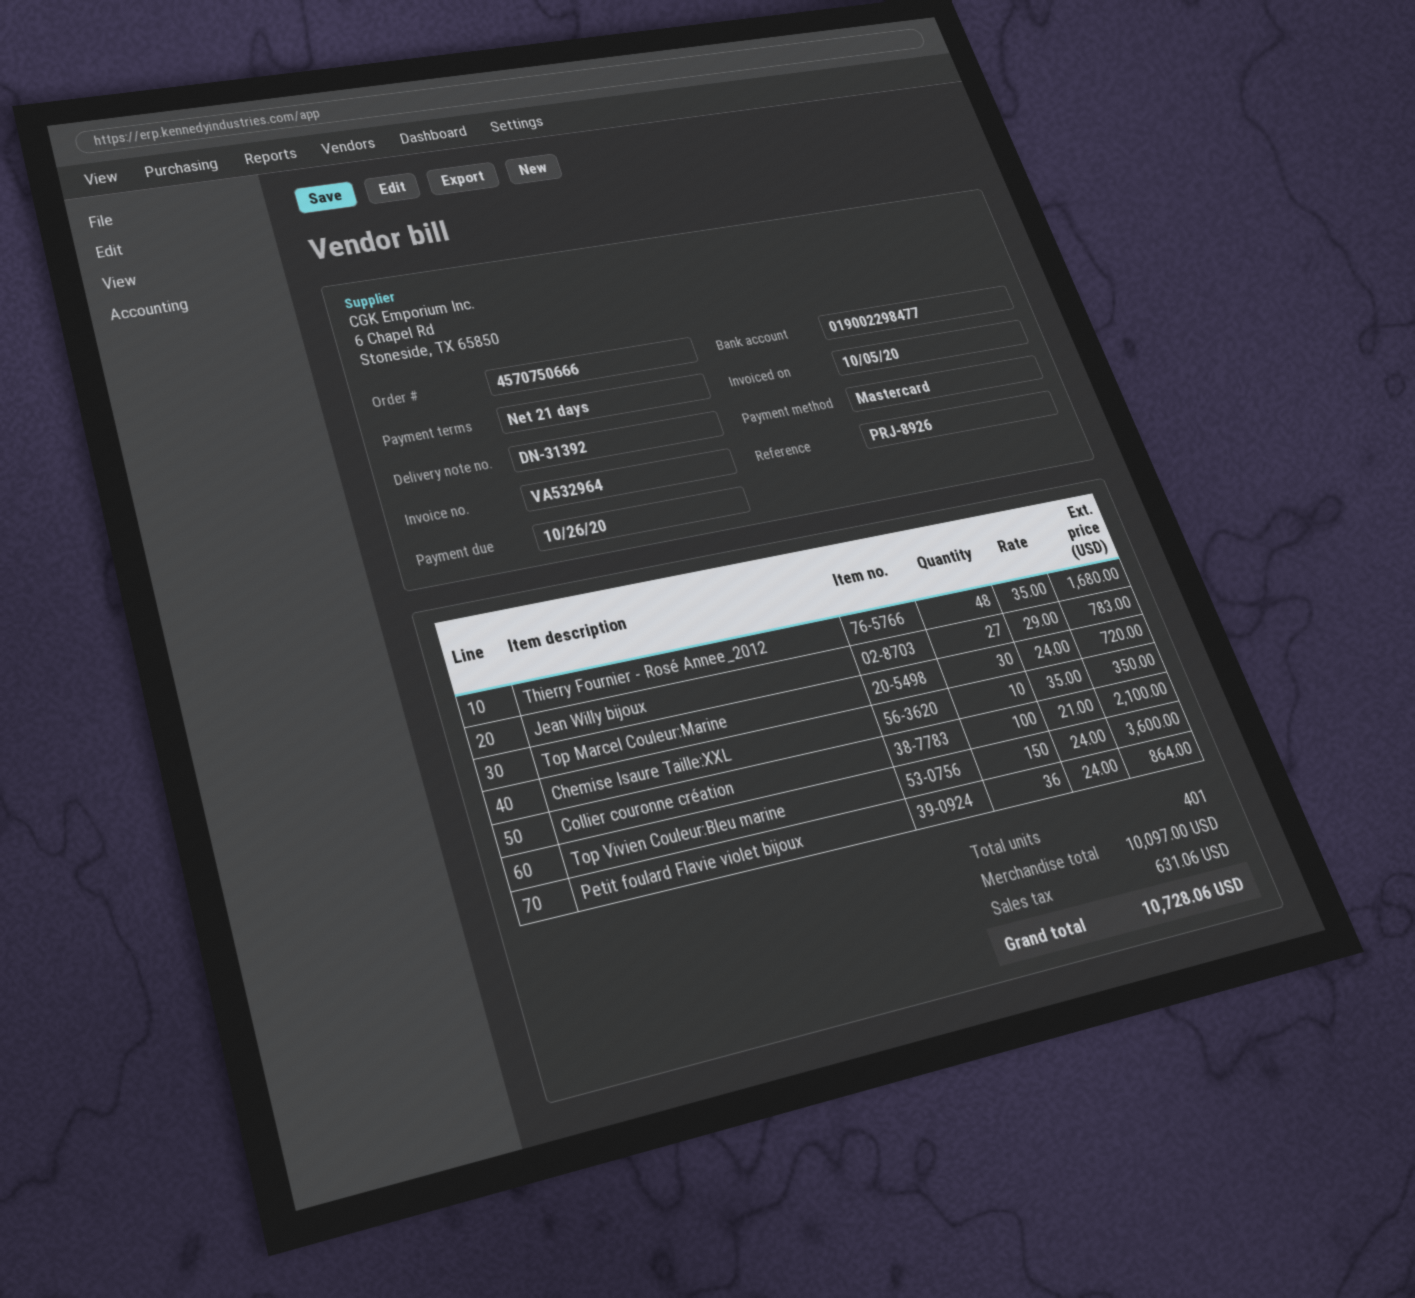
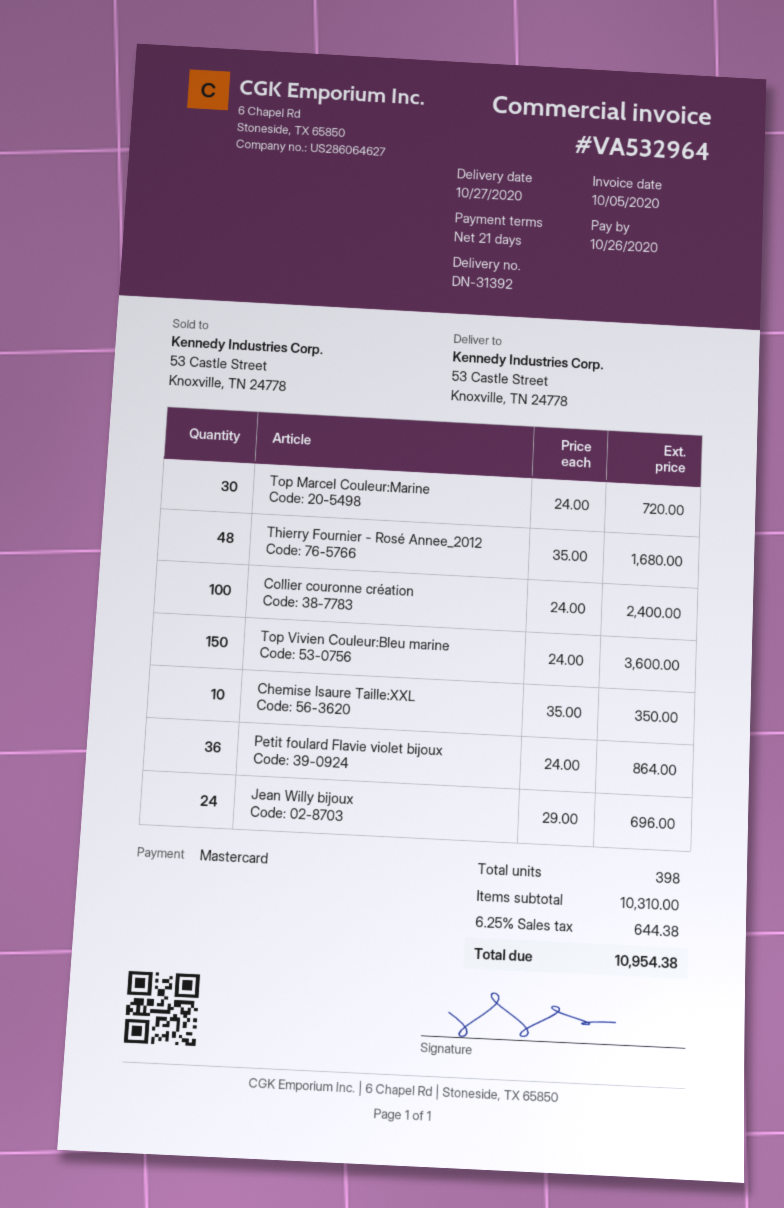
Jean Willy bijoux: 27 x 29.00 = 783.00 -> 24 x 29.00 = 696.00
Collier couronne création: 100 x 21.00 = 2100.00 -> 100 x 24.00 = 2400.00
total quantity: 401 -> 398
subtotal: 10097.00 -> 10310.00
tax: 631.06 -> 644.38
total: 10728.06 -> 10954.38

